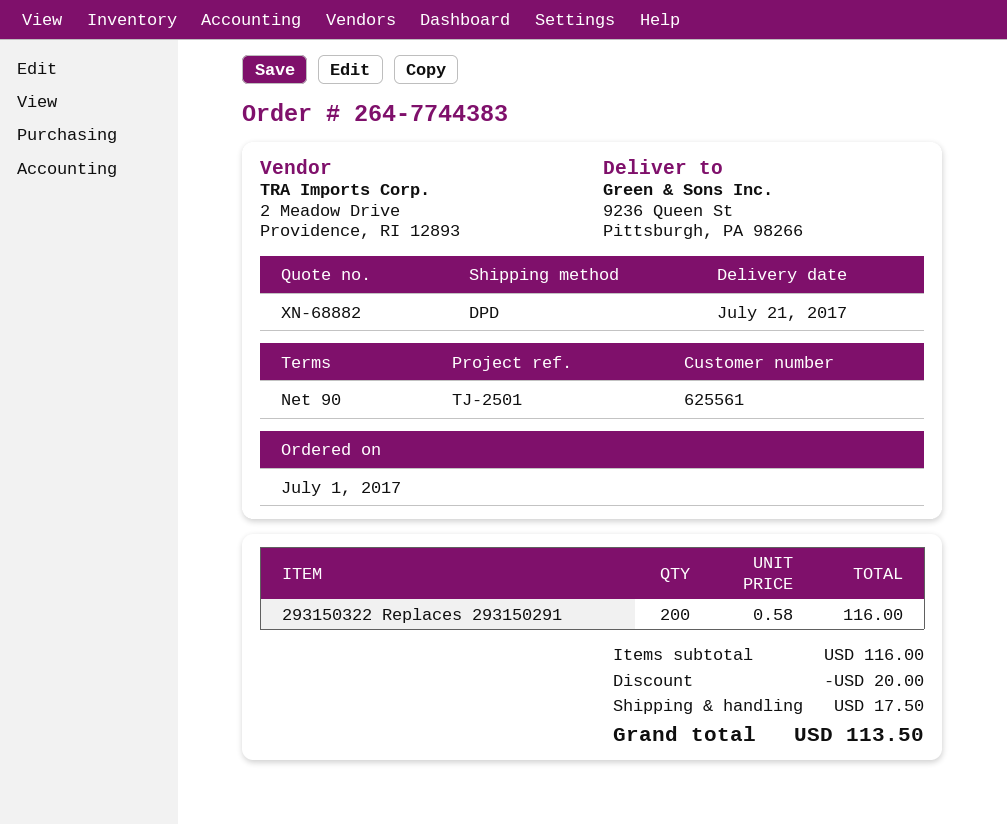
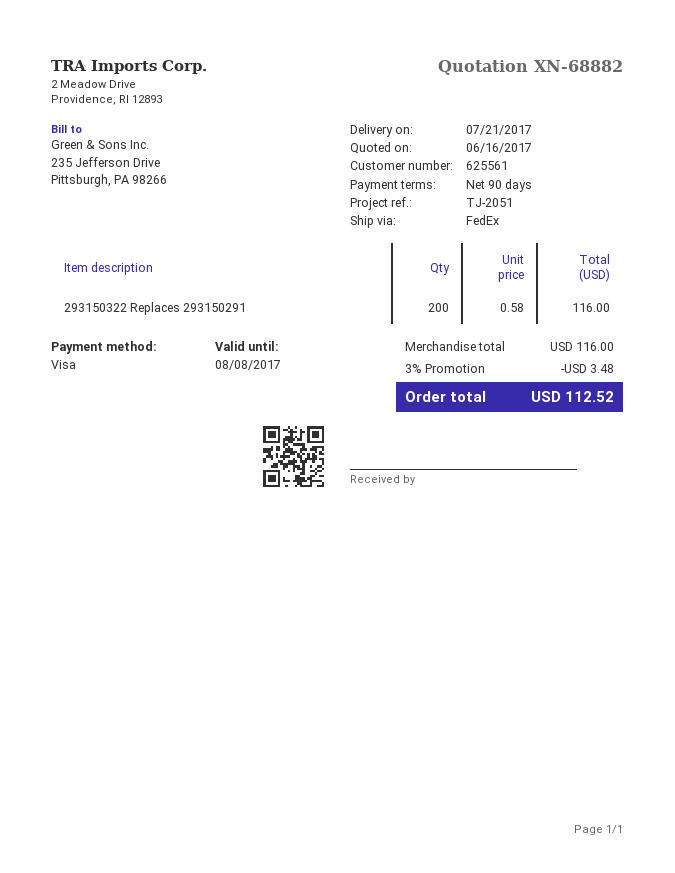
reference: TJ-2501 -> TJ-2051
shipping method: DPD -> FedEx
discount: 20.00 -> 3.48
shipping: 17.50 -> none
total: 113.50 -> 112.52

